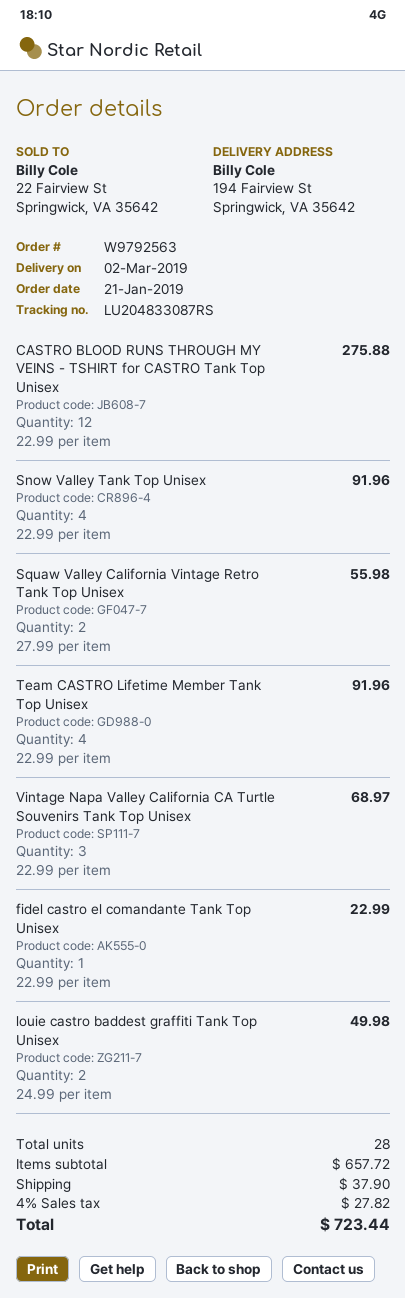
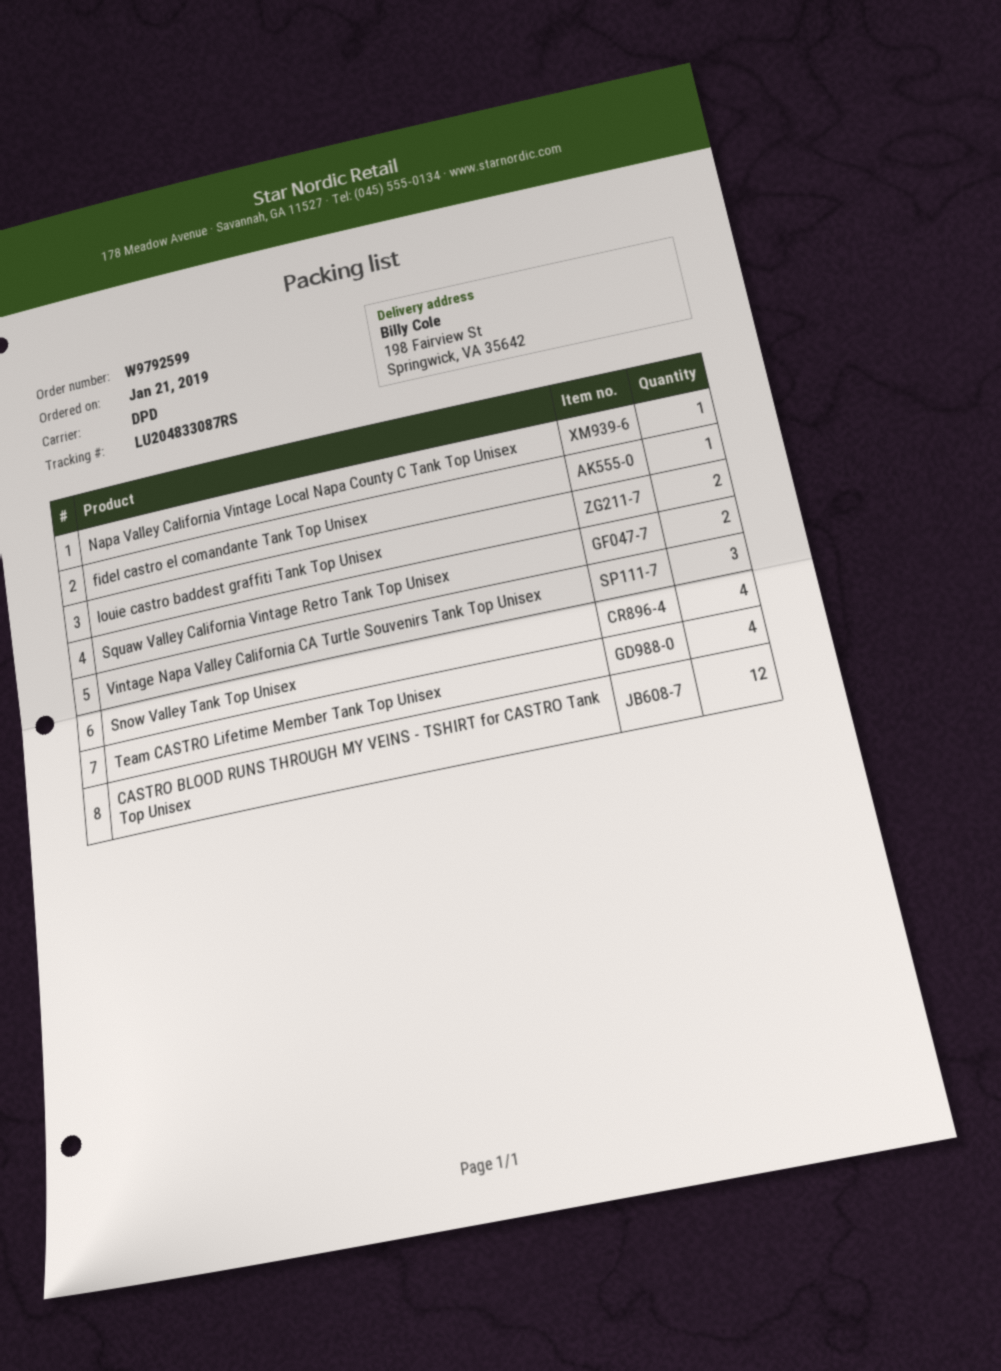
order number: W9792563 -> W9792599
ship to: 194 Fairview St, Springwick, VA 35642 -> 198 Fairview St, Springwick, VA 35642
Napa Valley California Vintage Local Napa County C Tank Top Unisex: none -> 1

